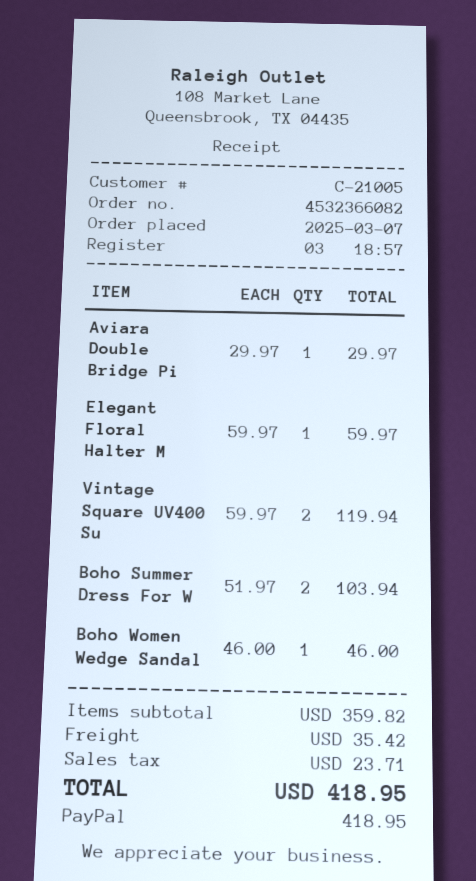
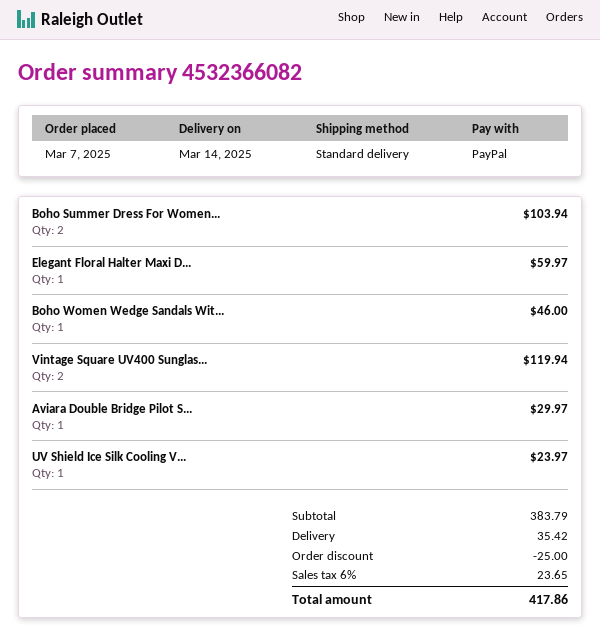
UV Shield Ice Silk Cooling V...: none -> 1 for 23.97
subtotal: 359.82 -> 383.79
discount: none -> 25.00
tax: 23.71 -> 23.65
total: 418.95 -> 417.86

